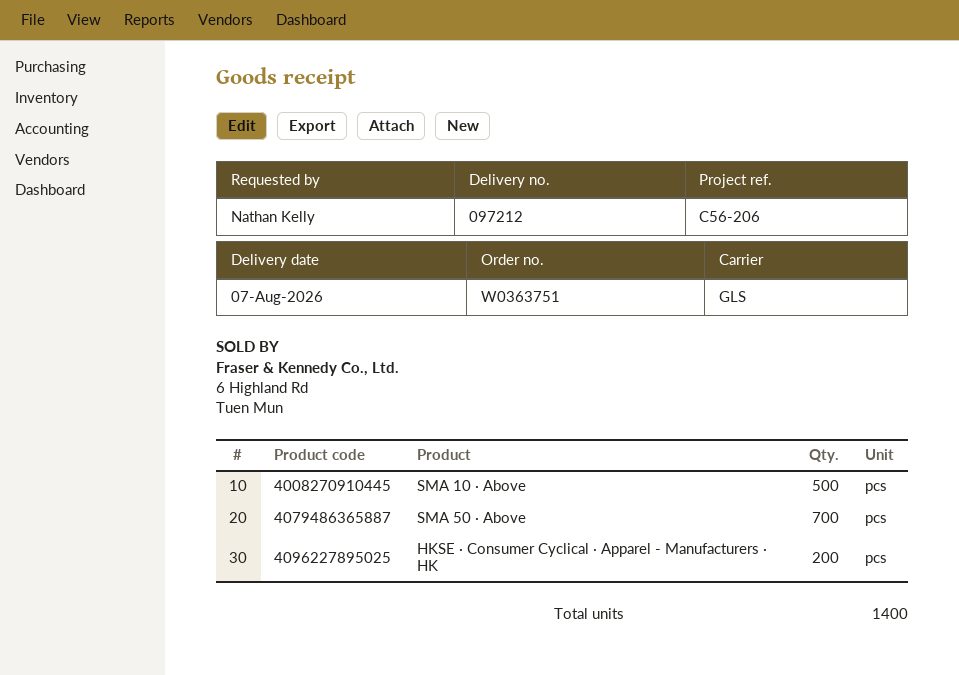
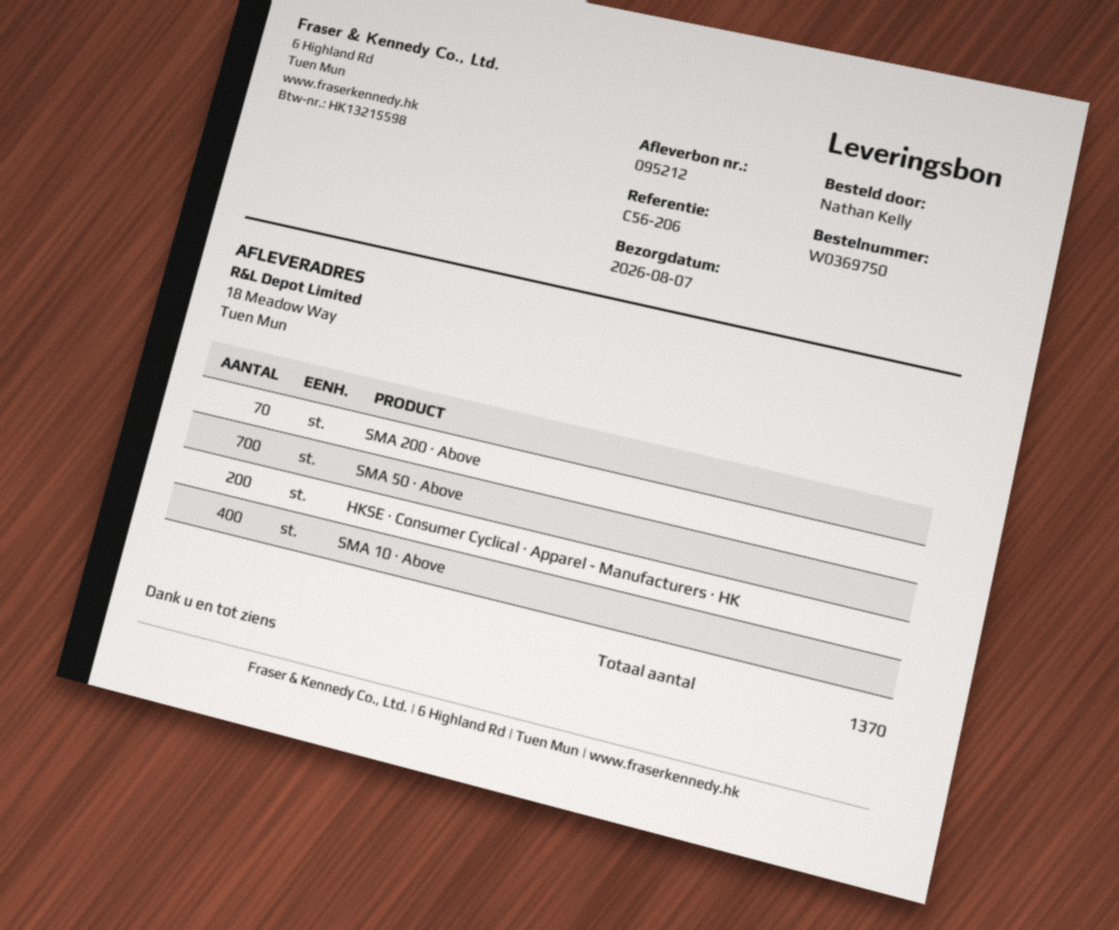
order number: W0363751 -> W0369750
delivery note number: 097212 -> 095212
SMA 10 · Above: 500 -> 400
SMA 200 · Above: none -> 70
total quantity: 1400 -> 1370

